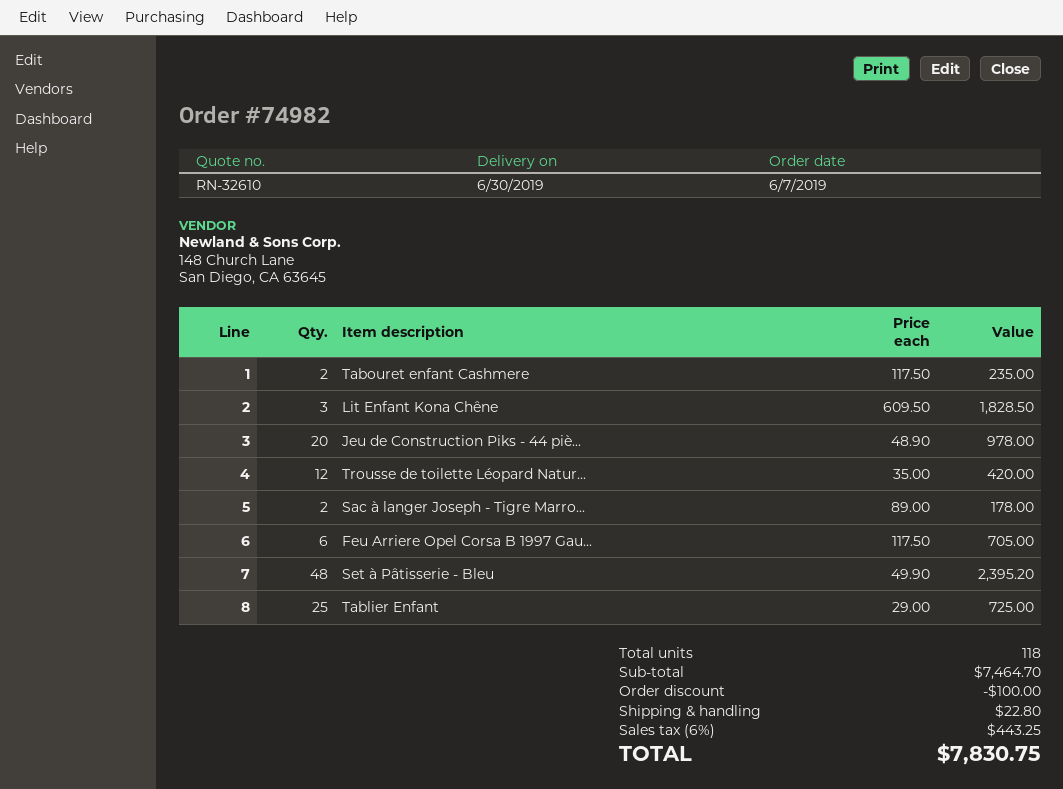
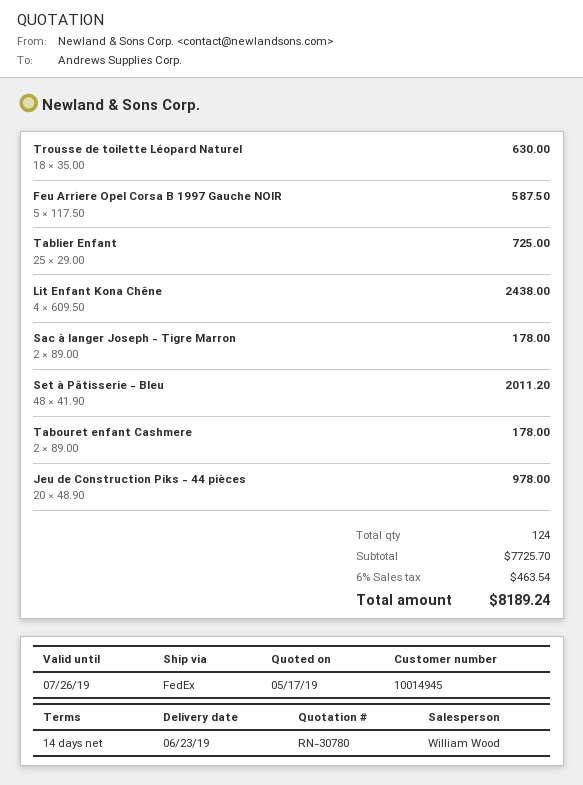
quote number: RN-32610 -> RN-30780
delivery date: 2019-06-30 -> 2019-06-23
Tabouret enfant Cashmere: 2 x 117.50 = 235.00 -> 2 x 89.00 = 178.00
Lit Enfant Kona Chêne: 3 x 609.50 = 1828.50 -> 4 x 609.50 = 2438.00
Trousse de toilette Léopard Natur...: 12 x 35.00 = 420.00 -> 18 x 35.00 = 630.00
Feu Arriere Opel Corsa B 1997 Gau...: 6 x 117.50 = 705.00 -> 5 x 117.50 = 587.50
Set à Pâtisserie - Bleu: 48 x 49.90 = 2395.20 -> 48 x 41.90 = 2011.20
total quantity: 118 -> 124
subtotal: 7464.70 -> 7725.70
discount: 100.00 -> none
shipping: 22.80 -> none
tax: 6% = 443.25 -> 6% = 463.54
total: 7830.75 -> 8189.24

